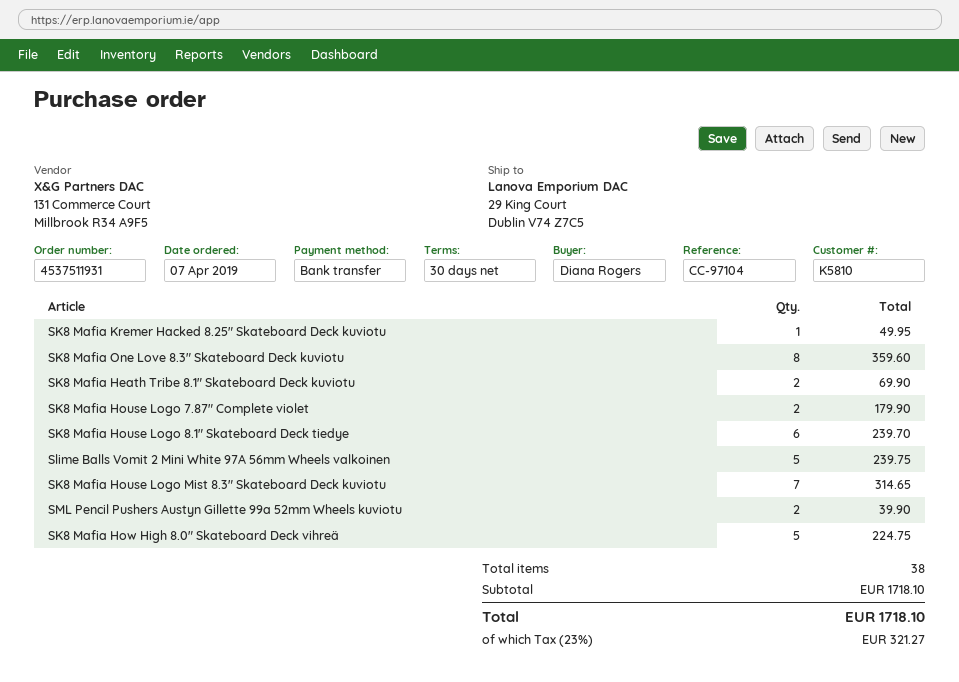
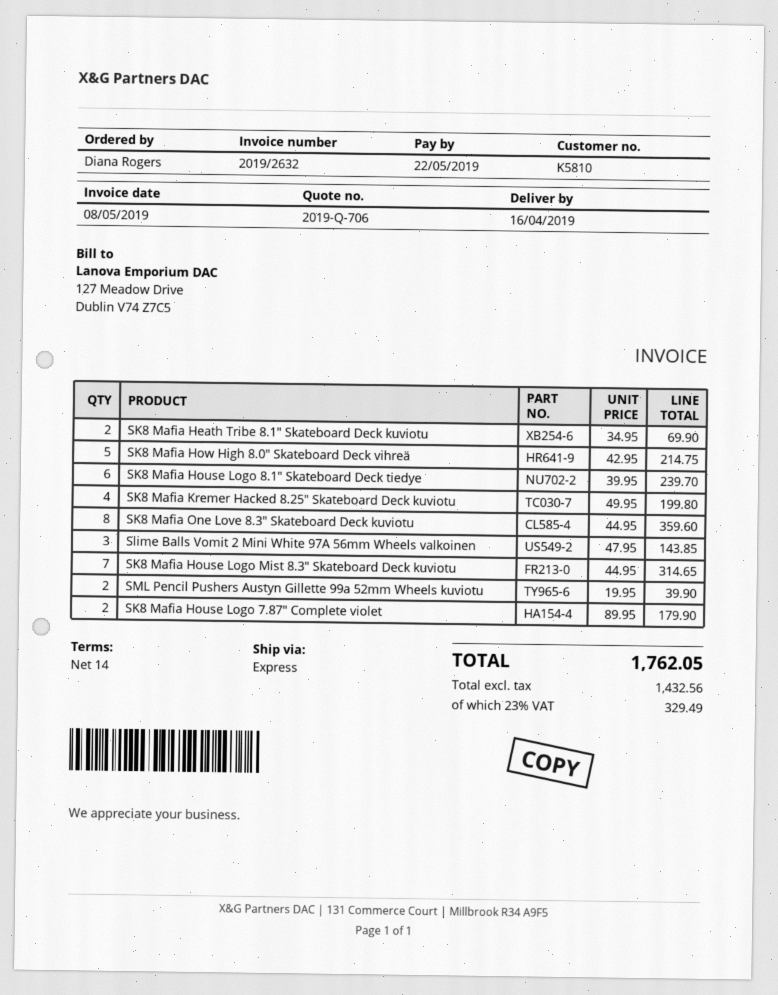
payment terms: 30 days -> 14 days
SK8 Mafia Kremer Hacked 8.25" Skateboard Deck kuviotu: 1 for 49.95 -> 4 for 199.80
Slime Balls Vomit 2 Mini White 97A 56mm Wheels valkoinen: 5 for 239.75 -> 3 for 143.85
SK8 Mafia How High 8.0" Skateboard Deck vihreä: 5 for 224.75 -> 5 for 214.75
tax: 23% = 321.27 -> 23% = 329.49
total: 1718.10 -> 1762.05

